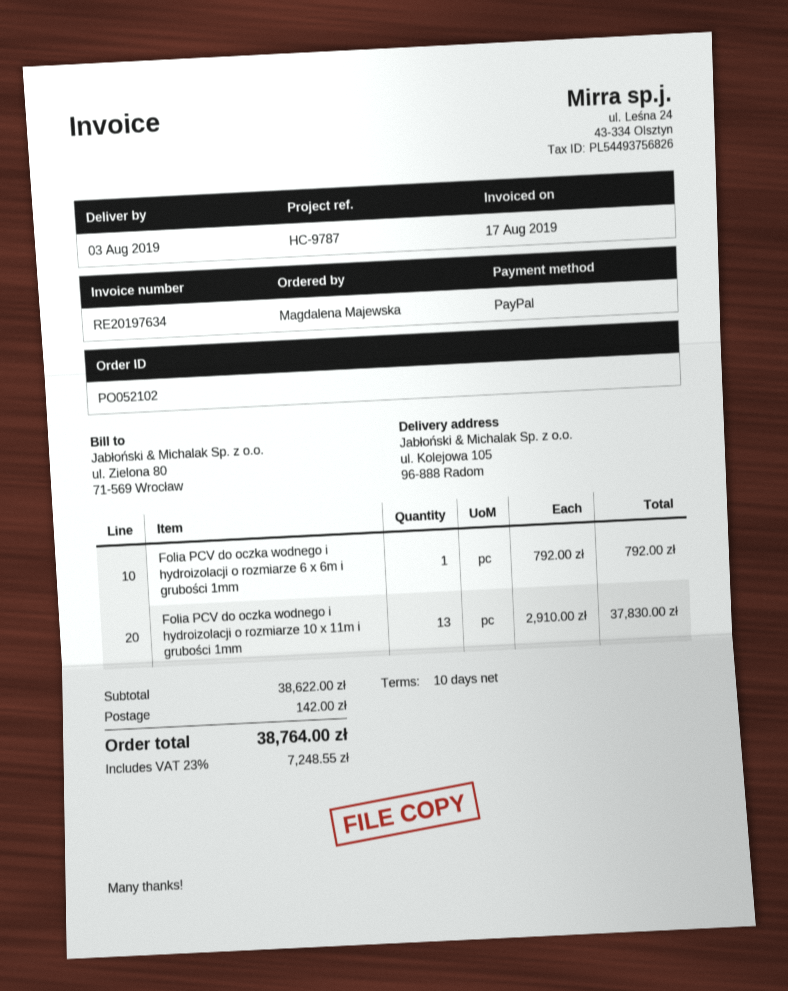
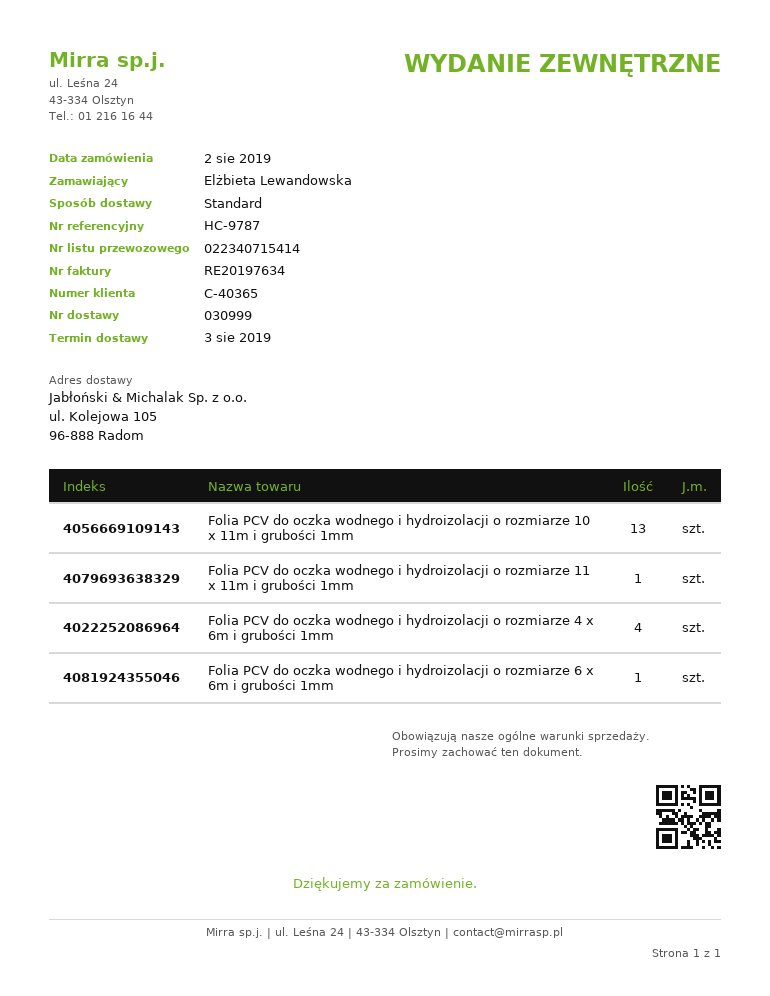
ordered by: Magdalena Majewska -> Elżbieta Lewandowska
Folia PCV do oczka wodnego i hydroizolacji o rozmiarze 11 x 11m i grubości 1mm: none -> 1
Folia PCV do oczka wodnego i hydroizolacji o rozmiarze 4 x 6m i grubości 1mm: none -> 4

